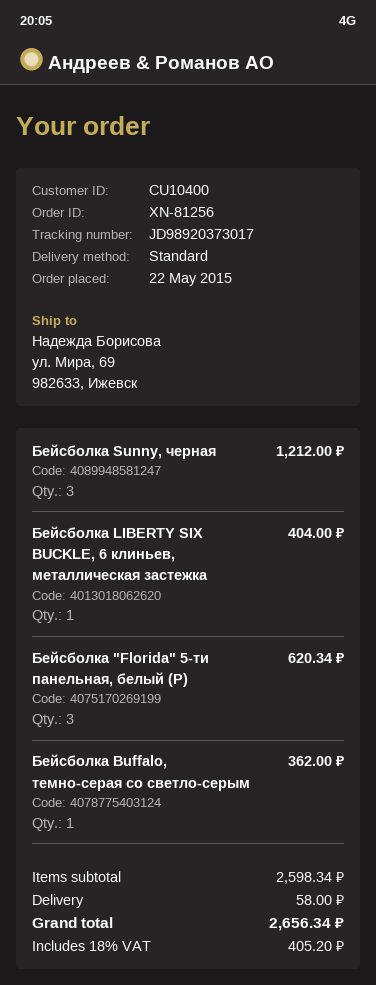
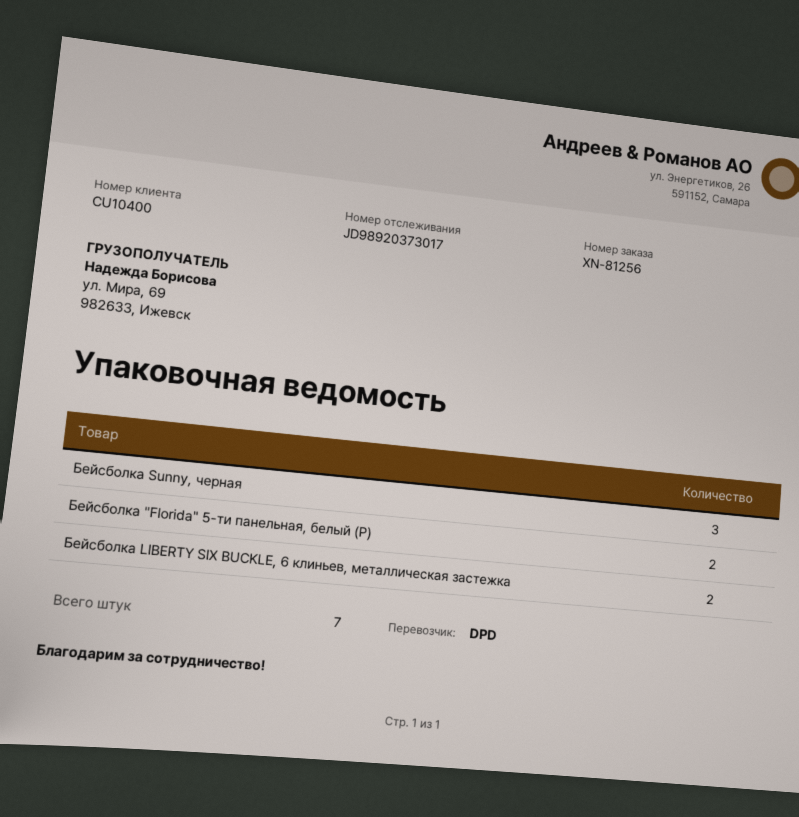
shipping method: standard -> DPD
Бейсболка LIBERTY SIX BUCKLE, 6 клиньев, металлическая застежка: 1 -> 2
Бейсболка "Florida" 5-ти панельная, белый (Р): 3 -> 2
Бейсболка Buffalo, темно-серая со светло-серым: 1 -> none

